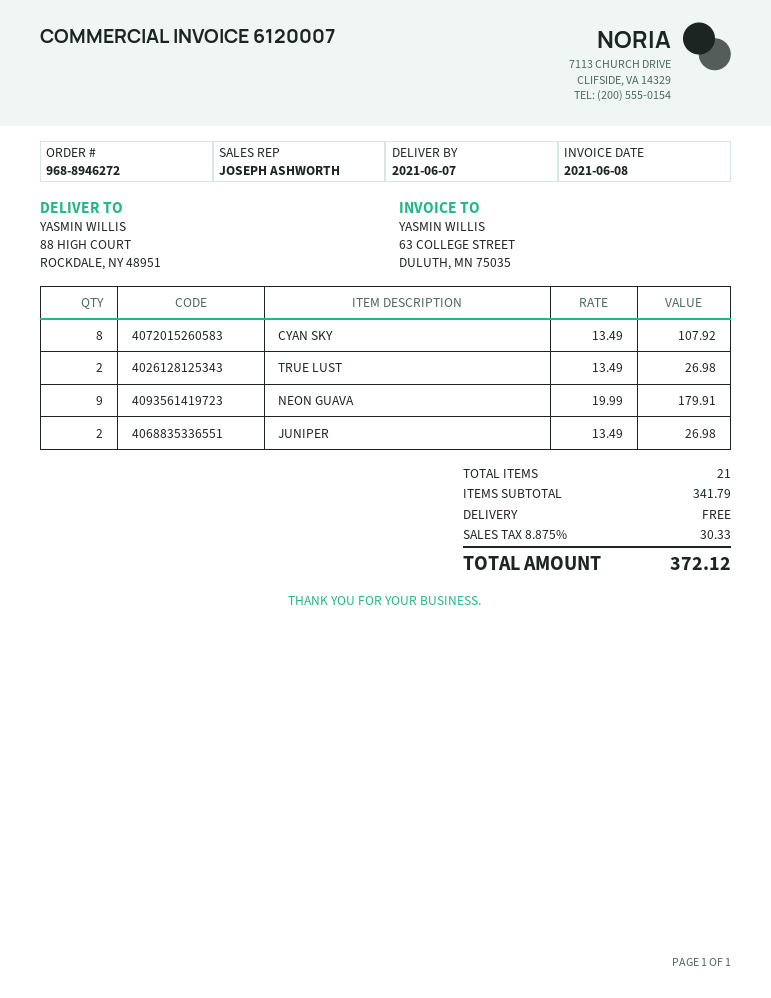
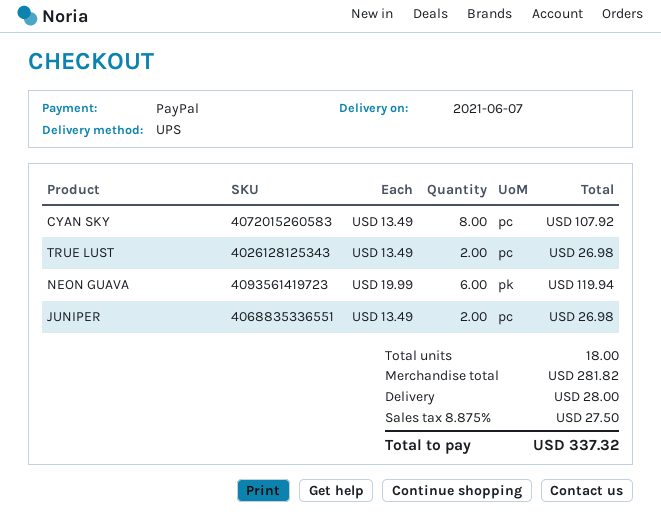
NEON GUAVA: 9 x 19.99 = 179.91 -> 6 x 19.99 = 119.94
total quantity: 21 -> 18
subtotal: 341.79 -> 281.82
shipping: 0.00 -> 28.00
tax: 8.875% = 30.33 -> 8.875% = 27.50
total: 372.12 -> 337.32

